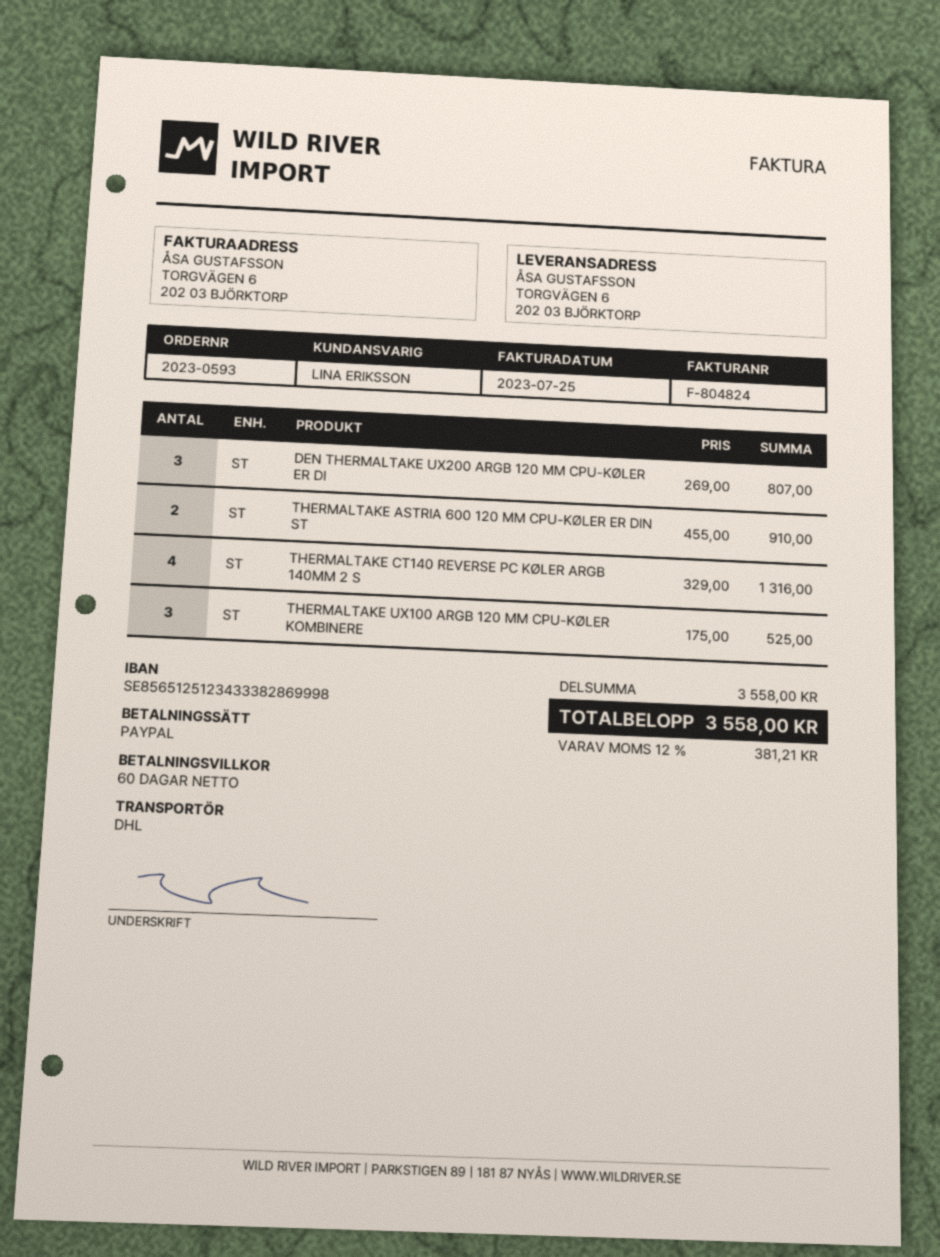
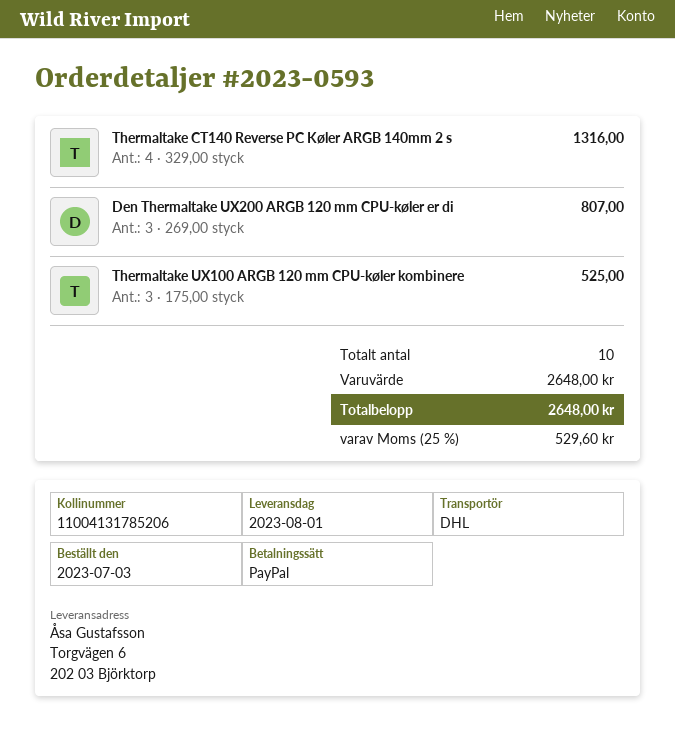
THERMALTAKE ASTRIA 600 120 MM CPU-KØLER ER DIN ST: 2 x 455.00 = 910.00 -> none
subtotal: 3558.00 -> 2648.00
tax: 12% = 381.21 -> 25% = 529.60
total: 3558.00 -> 2648.00

